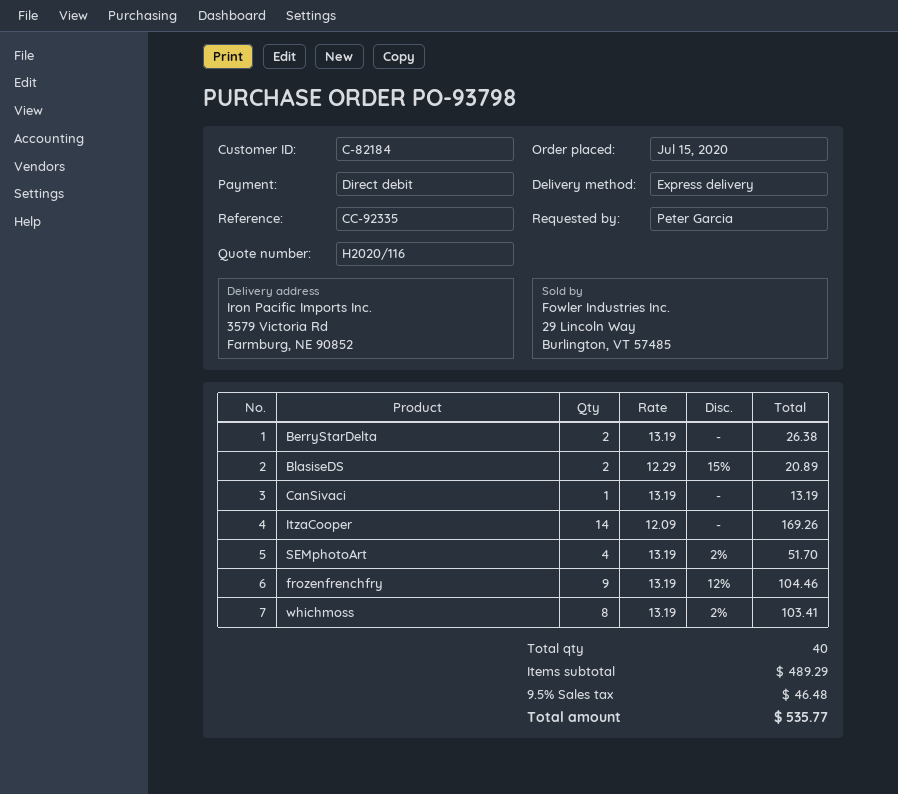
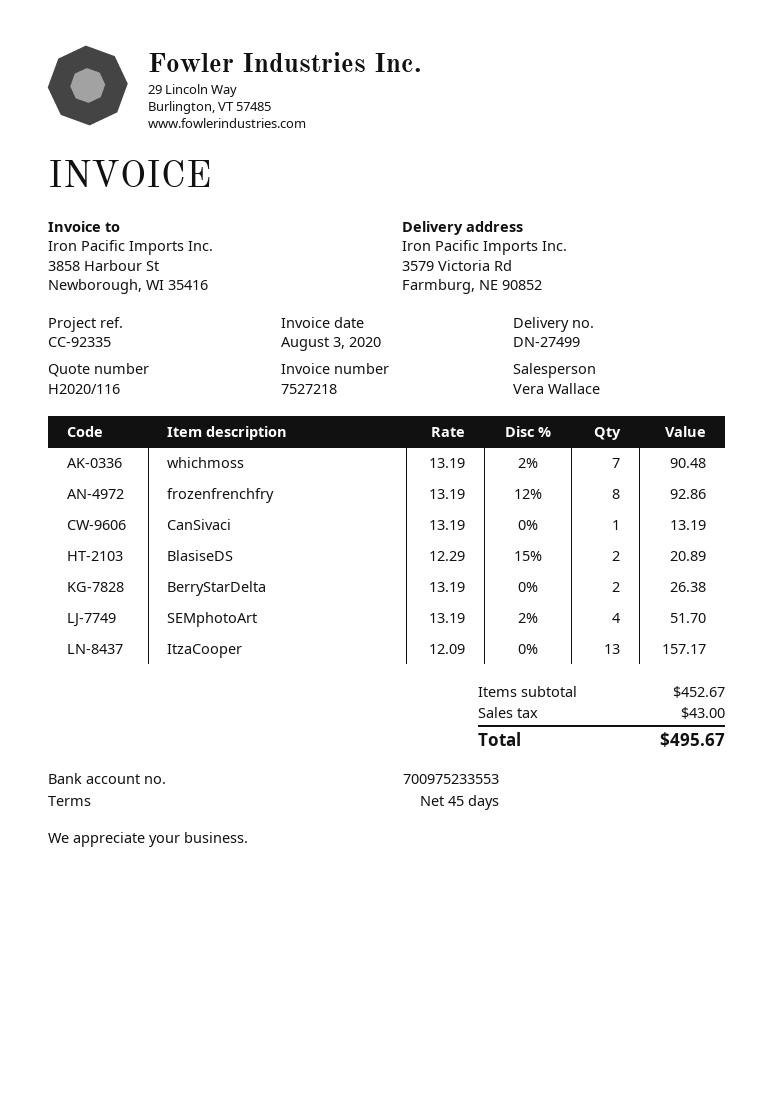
ItzaCooper: 14 x 12.09 = 169.26 -> 13 x 12.09 = 157.17
frozenfrenchfry: 9 x 13.19 - 12% = 104.46 -> 8 x 13.19 - 12% = 92.86
whichmoss: 8 x 13.19 - 2% = 103.41 -> 7 x 13.19 - 2% = 90.48
subtotal: 489.29 -> 452.67
tax: 46.48 -> 43.00
total: 535.77 -> 495.67

